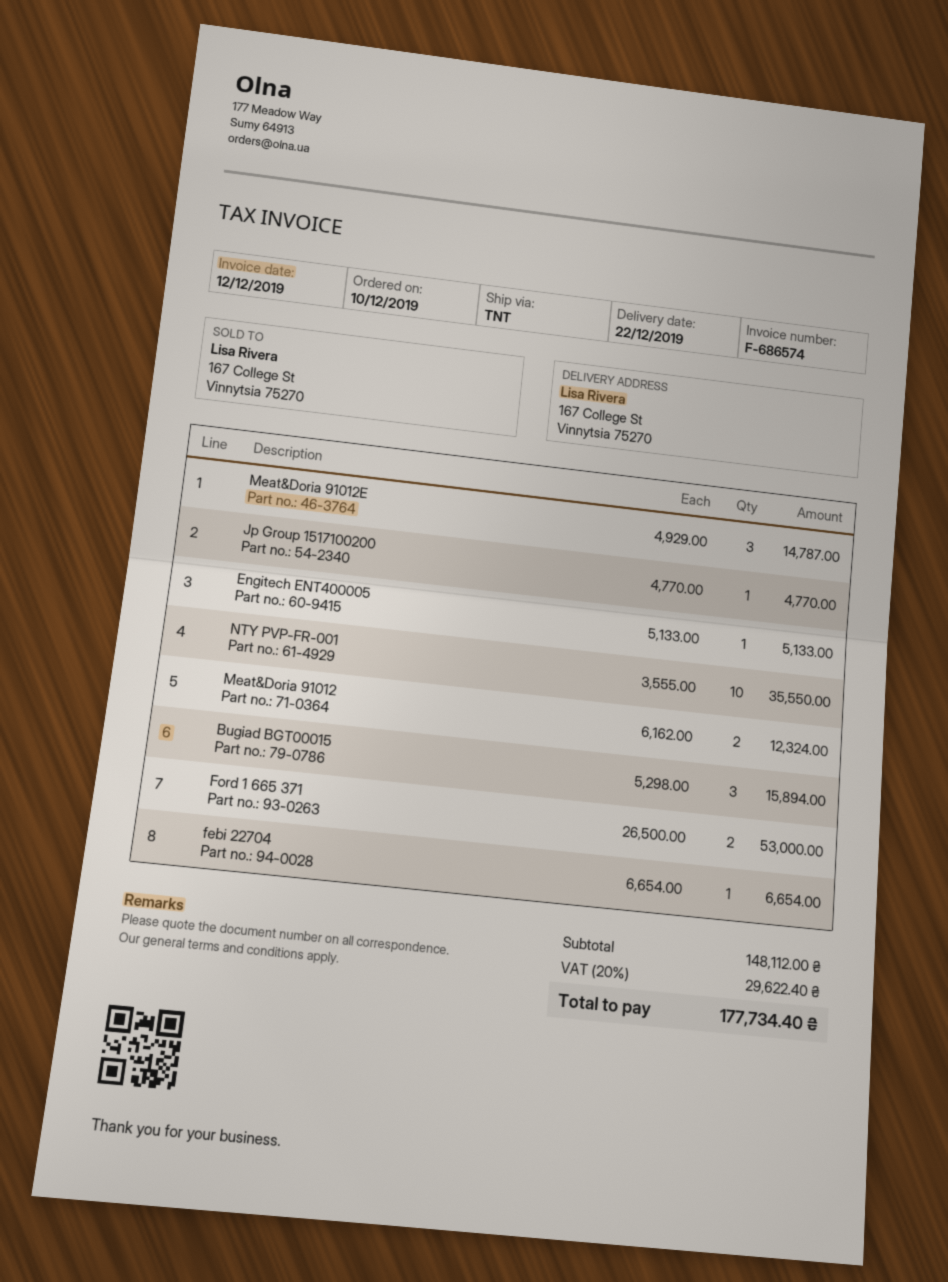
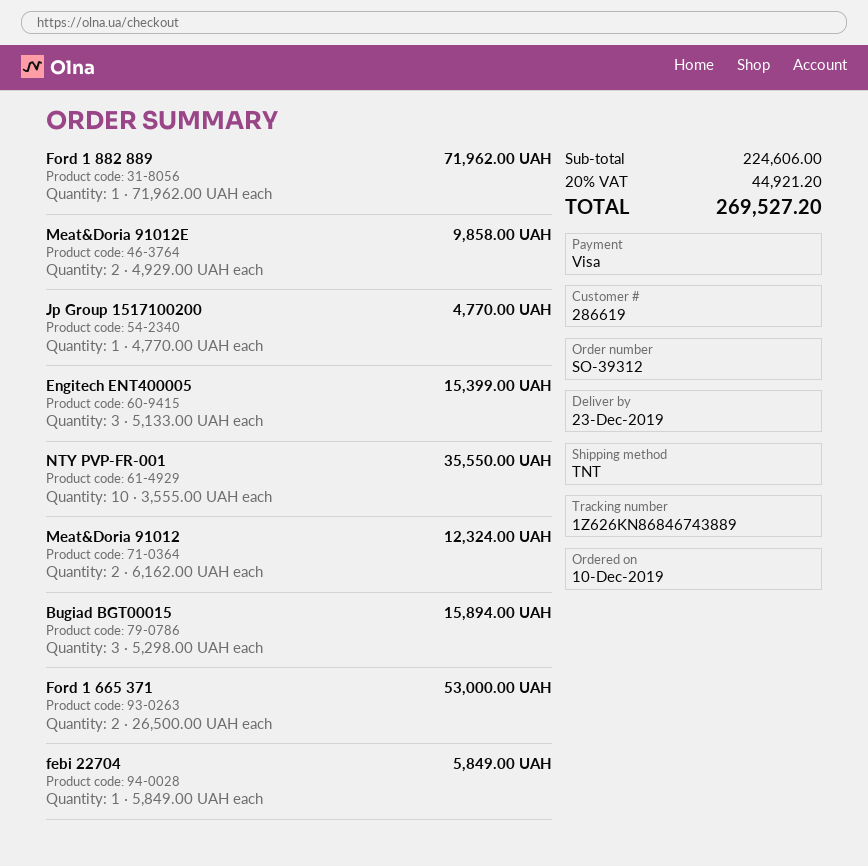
delivery date: 2019-12-22 -> 2019-12-23
Meat&Doria 91012E: 3 x 4929.00 = 14787.00 -> 2 x 4929.00 = 9858.00
Engitech ENT400005: 1 x 5133.00 = 5133.00 -> 3 x 5133.00 = 15399.00
febi 22704: 1 x 6654.00 = 6654.00 -> 1 x 5849.00 = 5849.00
Ford 1 882 889: none -> 1 x 71962.00 = 71962.00
subtotal: 148112.00 -> 224606.00
tax: 20% = 29622.40 -> 20% = 44921.20
total: 177734.40 -> 269527.20

